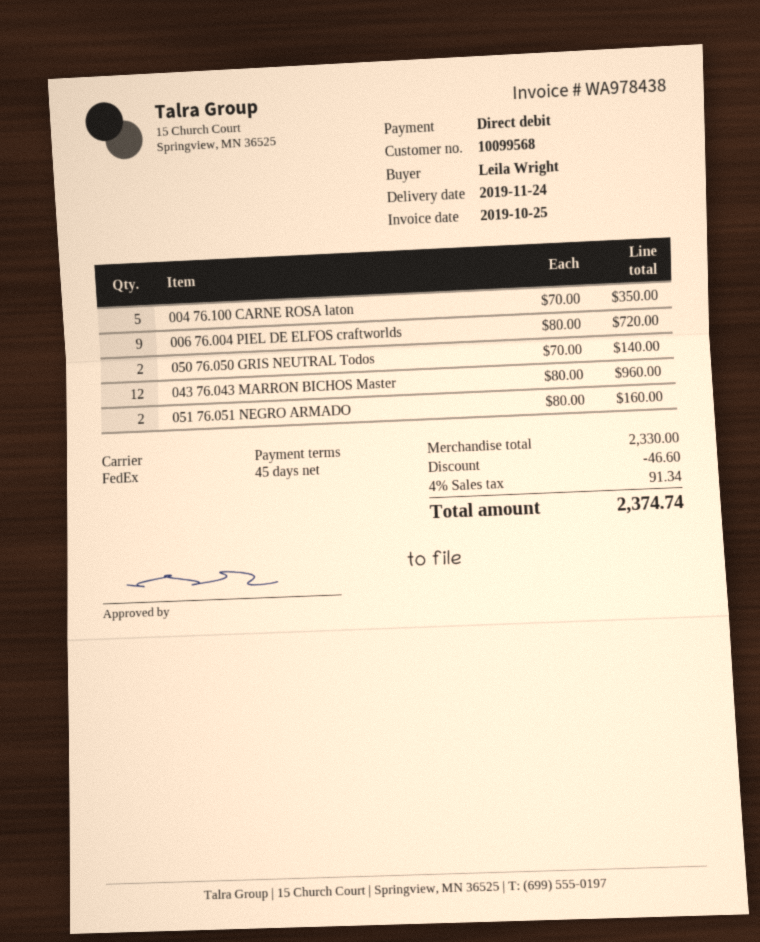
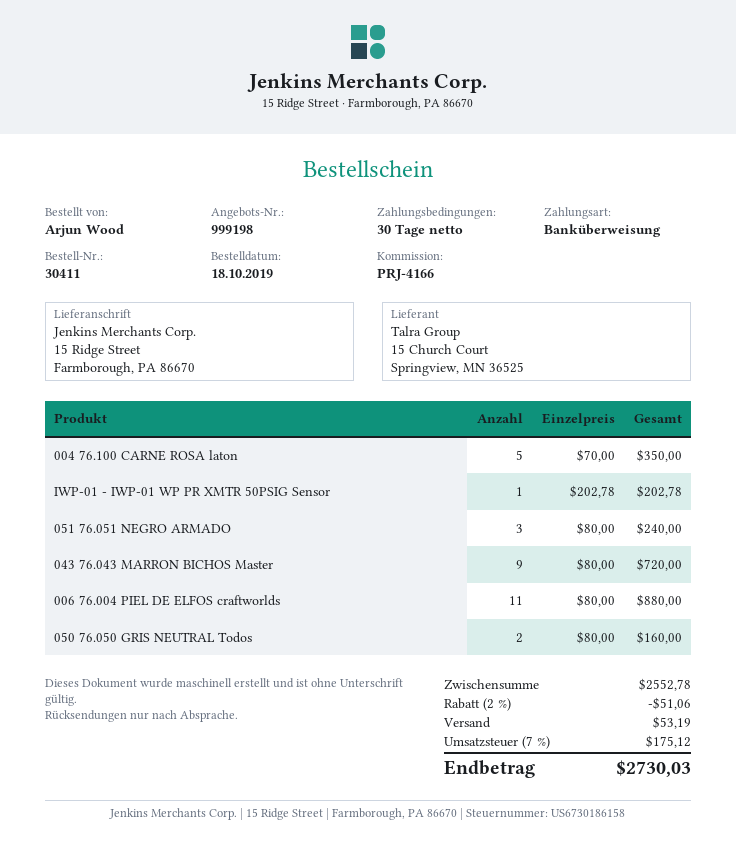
payment terms: 45 days -> 30 days
ordered by: Leila Wright -> Arjun Wood
payment method: direct debit -> bank transfer
006 76.004 PIEL DE ELFOS craftworlds: 9 x 80.00 = 720.00 -> 11 x 80.00 = 880.00
050 76.050 GRIS NEUTRAL Todos: 2 x 70.00 = 140.00 -> 2 x 80.00 = 160.00
043 76.043 MARRON BICHOS Master: 12 x 80.00 = 960.00 -> 9 x 80.00 = 720.00
051 76.051 NEGRO ARMADO: 2 x 80.00 = 160.00 -> 3 x 80.00 = 240.00
IWP-01 - IWP-01 WP PR XMTR 50PSIG Sensor: none -> 1 x 202.78 = 202.78
subtotal: 2330.00 -> 2552.78
discount: 46.60 -> 51.06
shipping: none -> 53.19
tax: 4% = 91.34 -> 7% = 175.12
total: 2374.74 -> 2730.03

